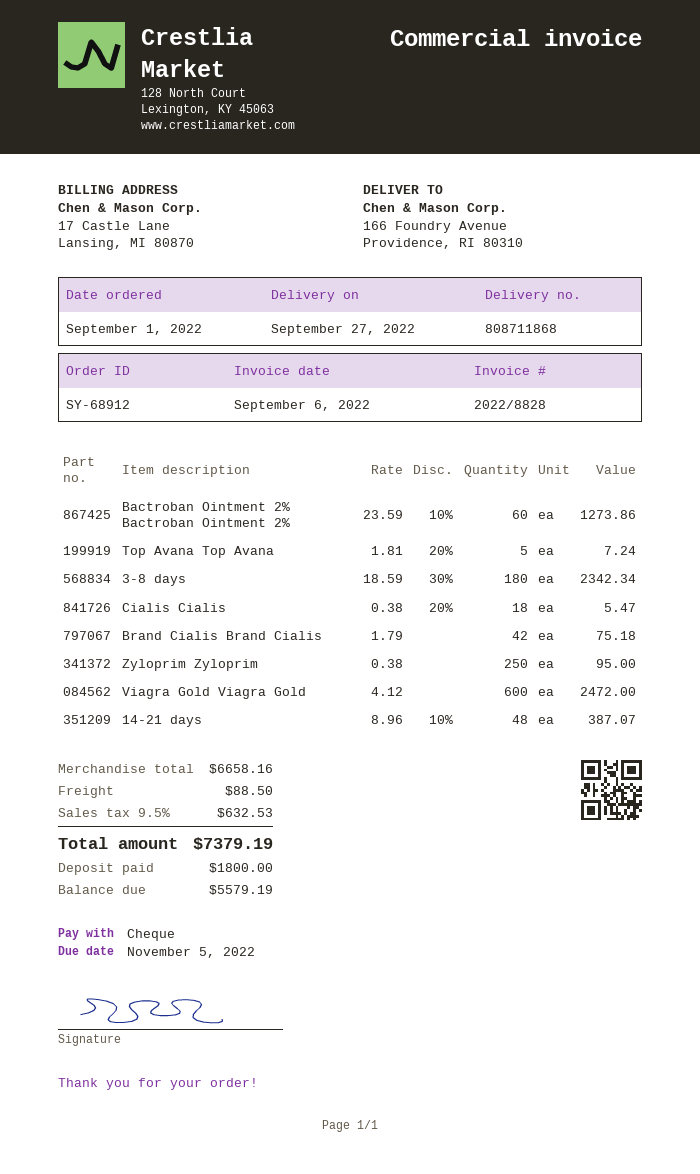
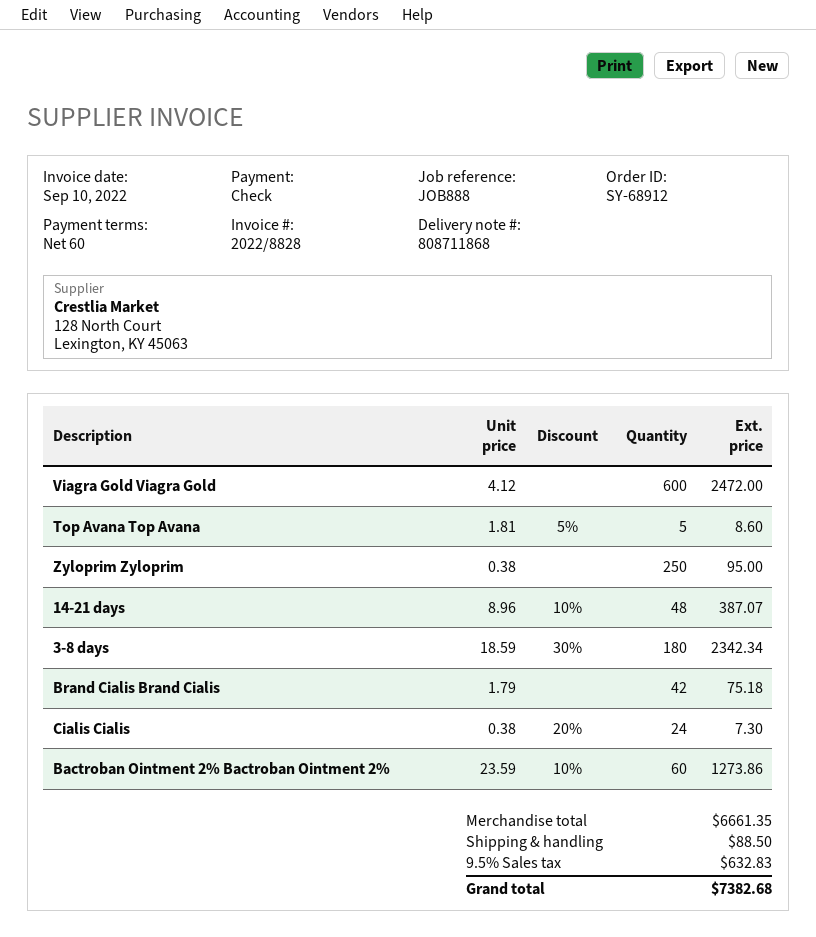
invoice date: 2022-09-06 -> 2022-09-10
Top Avana Top Avana: 5 x 1.81 - 20% = 7.24 -> 5 x 1.81 - 5% = 8.60
Cialis Cialis: 18 x 0.38 - 20% = 5.47 -> 24 x 0.38 - 20% = 7.30
subtotal: 6658.16 -> 6661.35
tax: 9.5% = 632.53 -> 9.5% = 632.83
total: 7379.19 -> 7382.68

